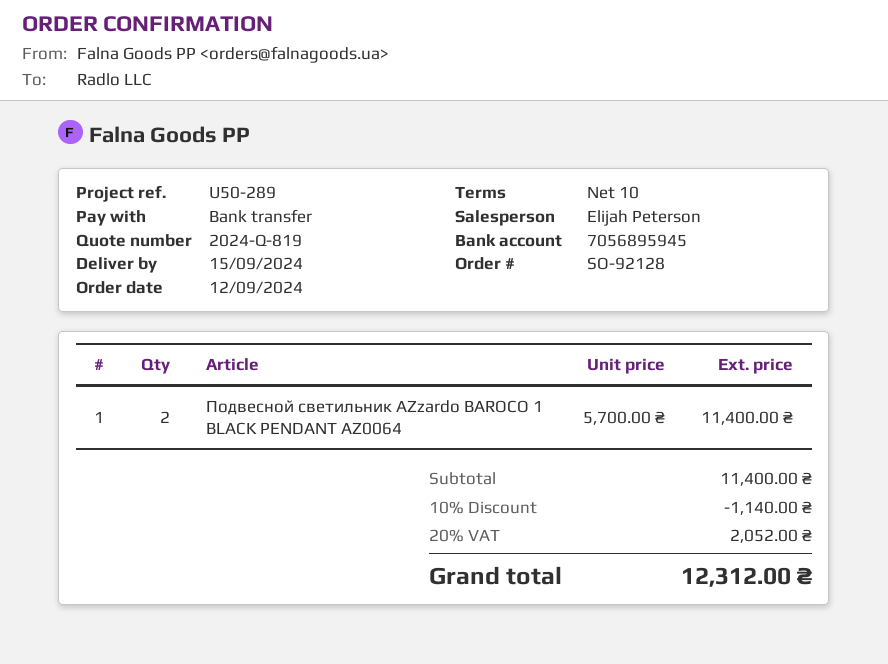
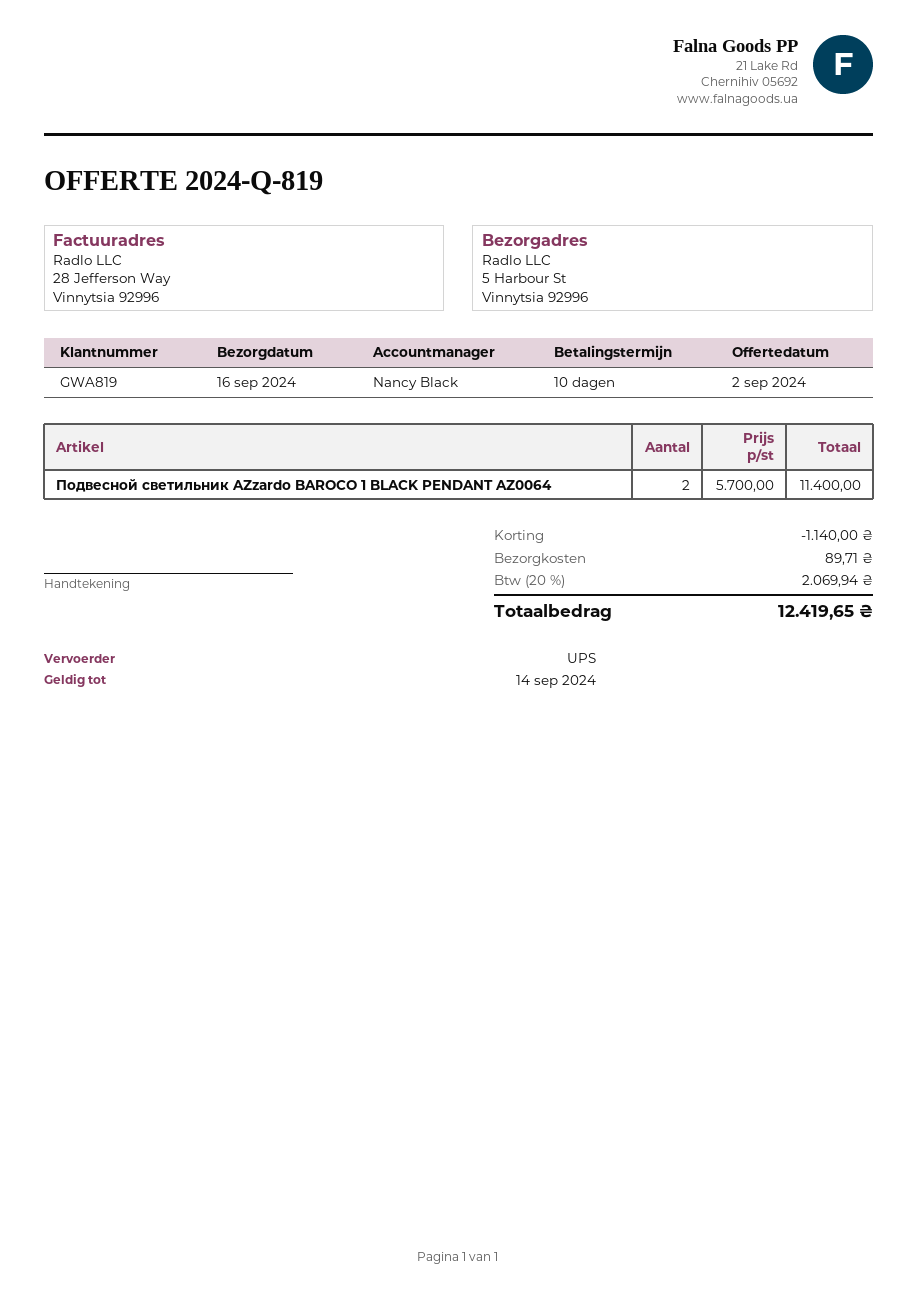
delivery date: 2024-09-15 -> 2024-09-16
sales rep: Elijah Peterson -> Nancy Black
shipping: none -> 89.71
tax: 20% = 2052.00 -> 20% = 2069.94
total: 12312.00 -> 12419.65

